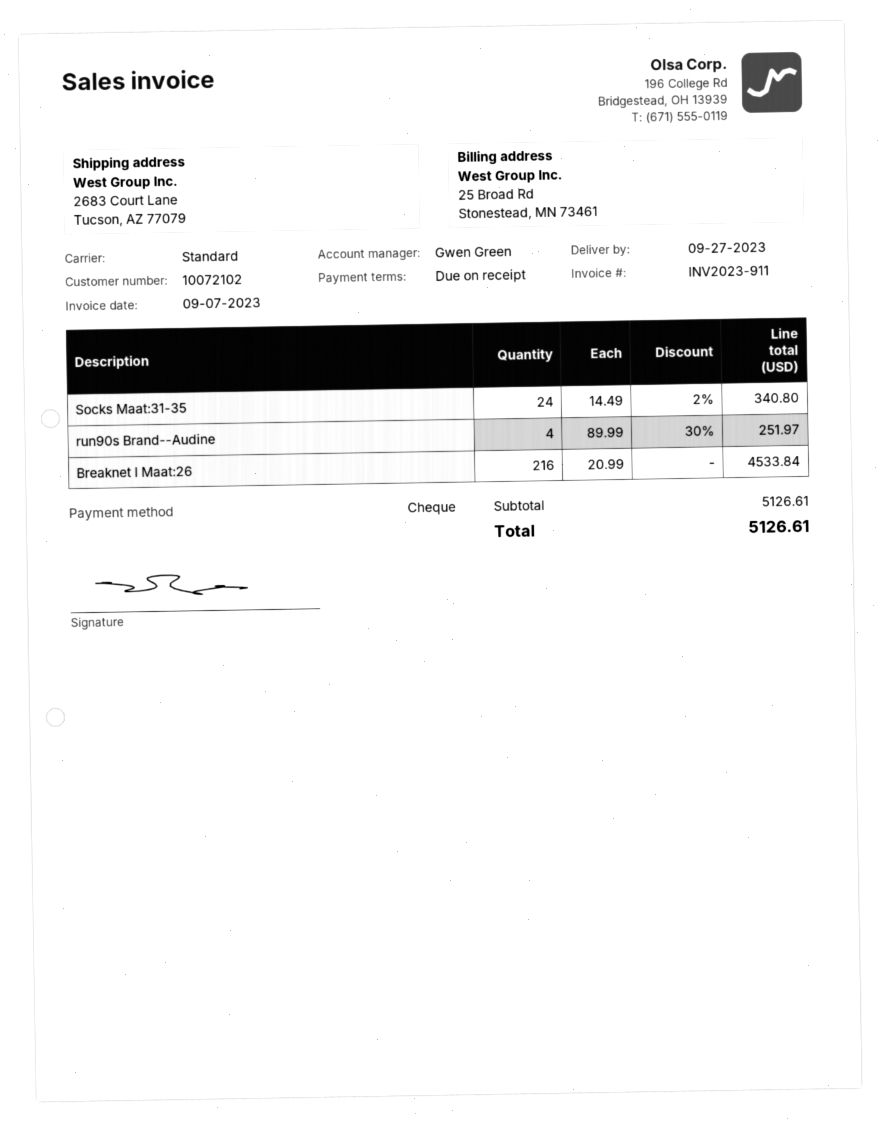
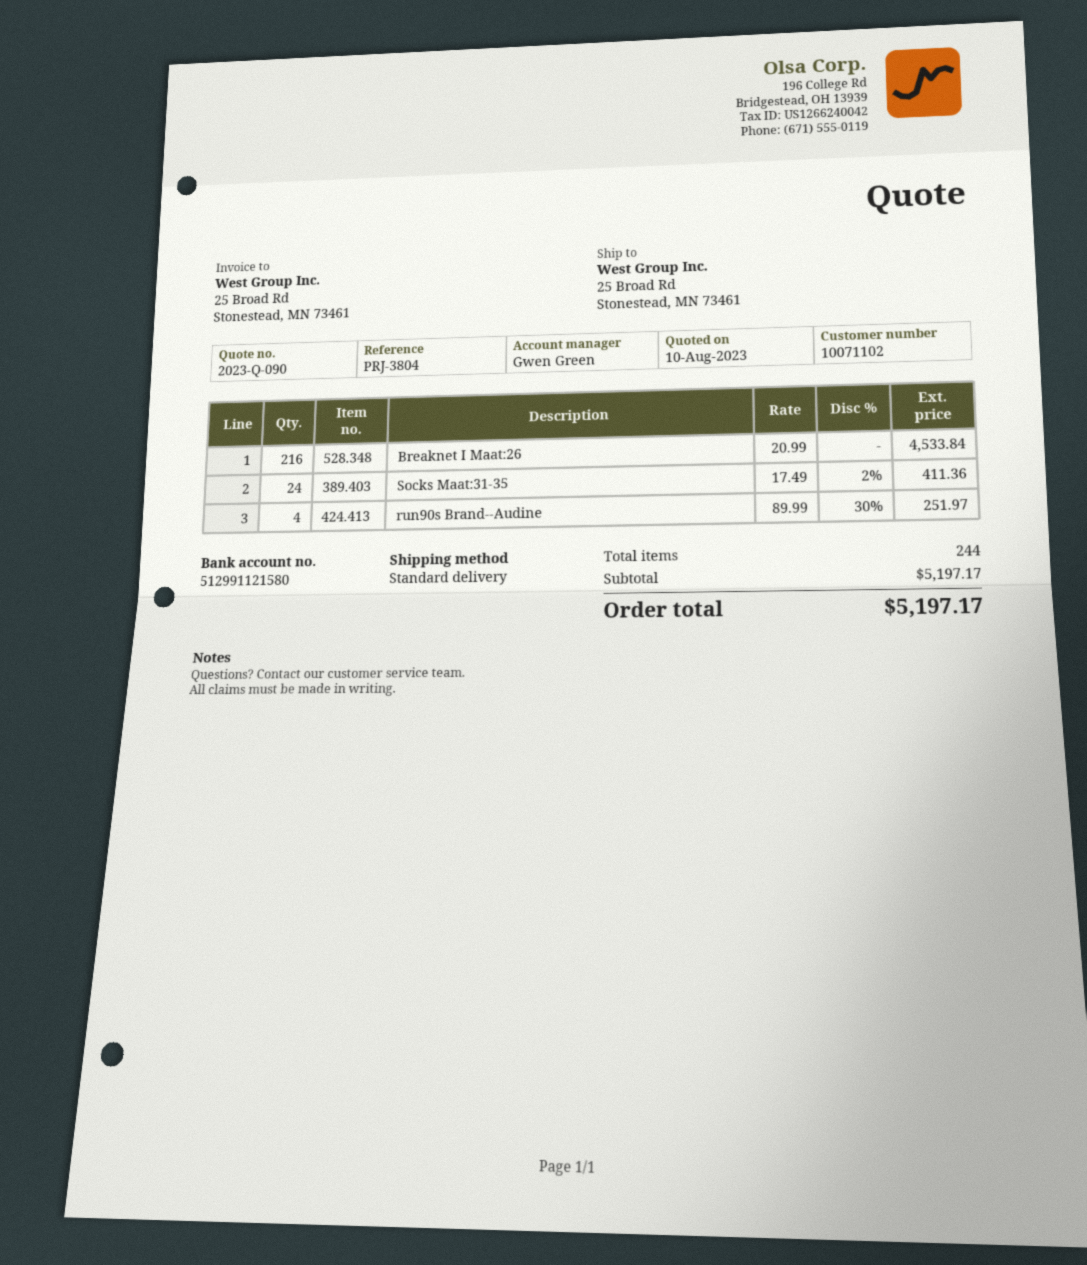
customer number: 10072102 -> 10071102
ship to: 2683 Court Lane, Tucson, AZ 77079 -> 25 Broad Rd, Stonestead, MN 73461
Socks Maat:31-35: 24 x 14.49 - 2% = 340.80 -> 24 x 17.49 - 2% = 411.36
subtotal: 5126.61 -> 5197.17
total: 5126.61 -> 5197.17

